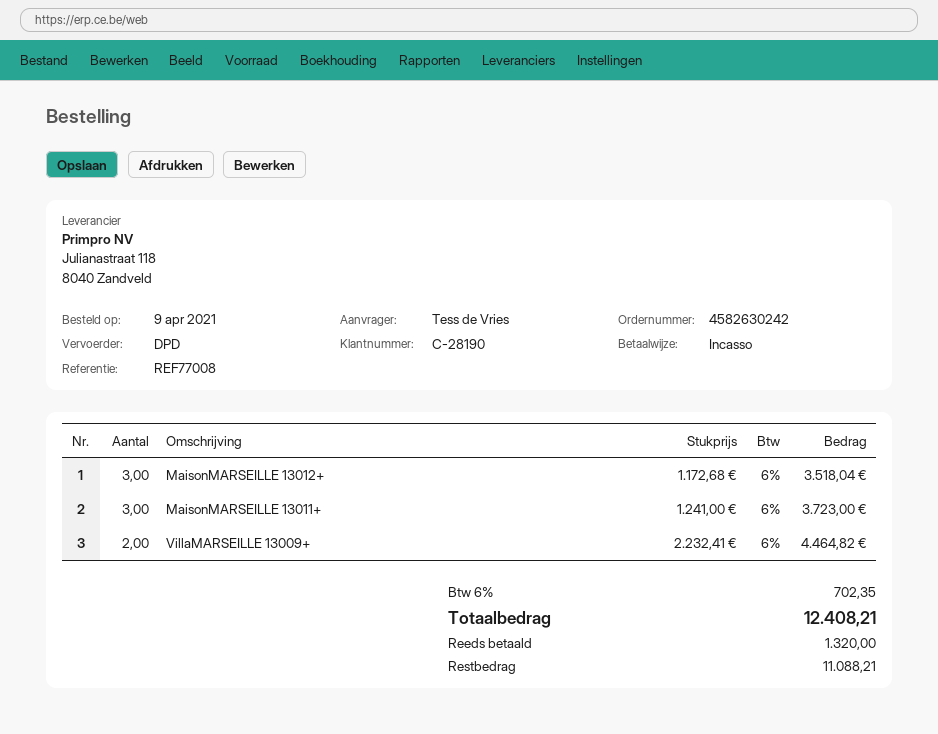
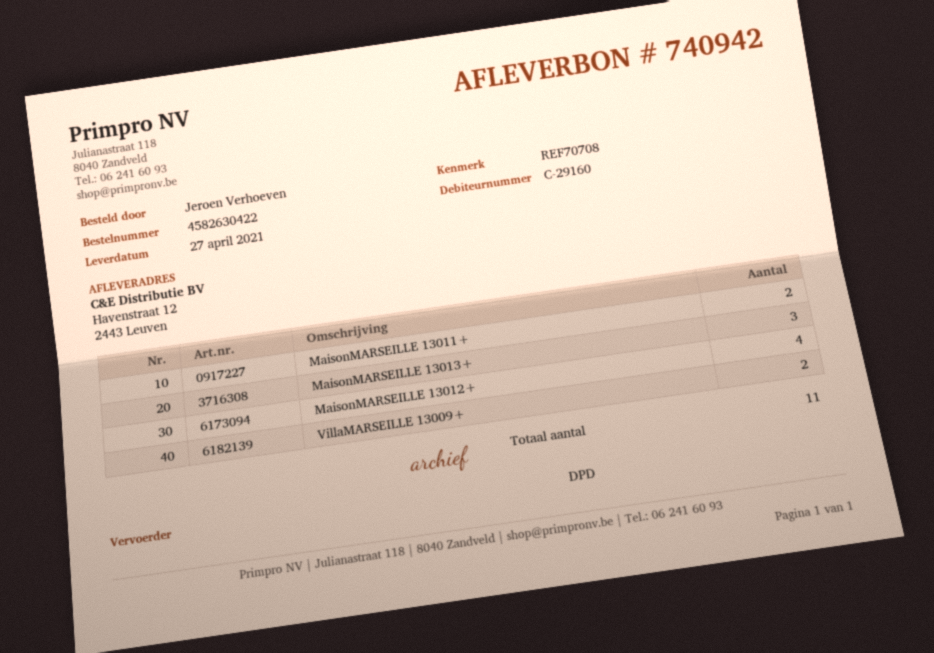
order number: 4582630242 -> 4582630422
customer number: C-28190 -> C-29160
reference: REF77008 -> REF70708
ordered by: Tess de Vries -> Jeroen Verhoeven
MaisonMARSEILLE 13012+: 3 -> 4
MaisonMARSEILLE 13011+: 3 -> 2
MaisonMARSEILLE 13013+: none -> 3

